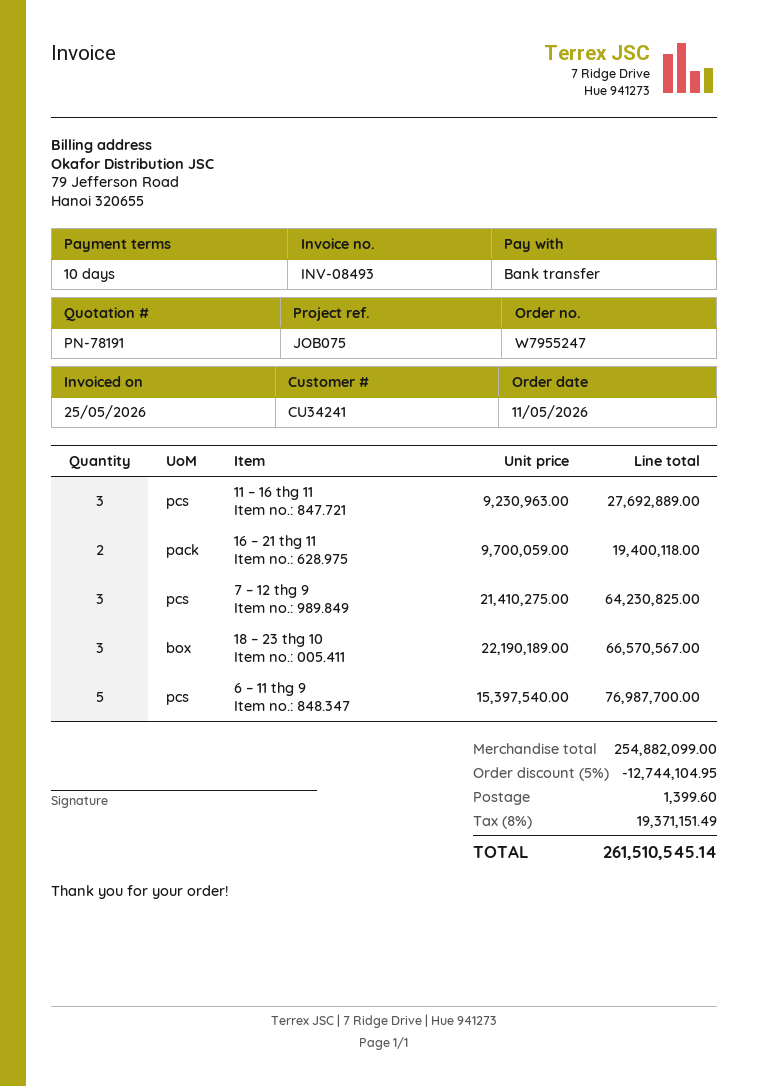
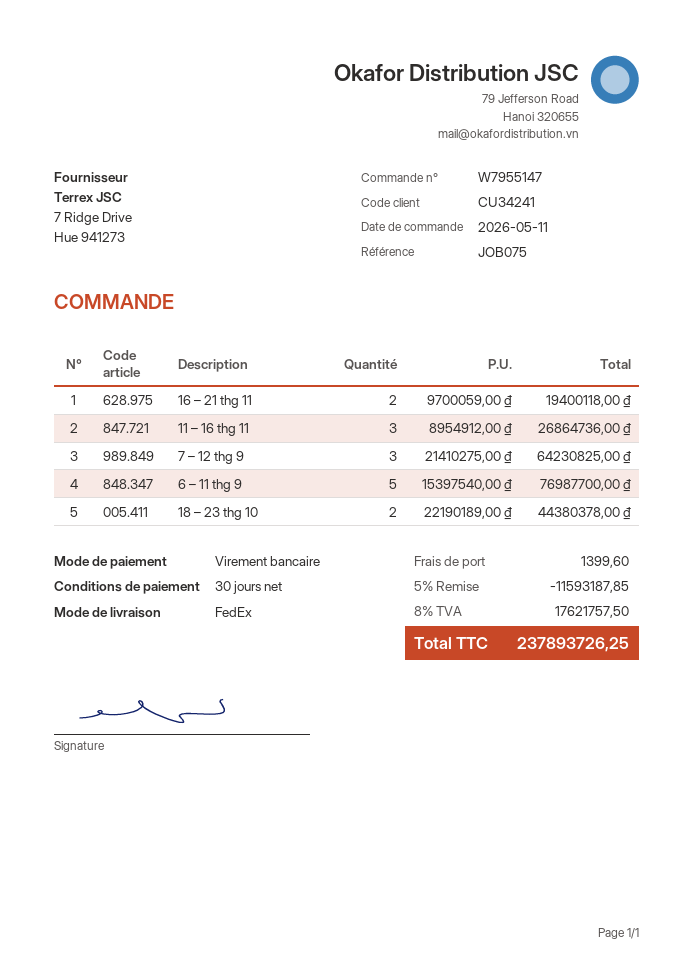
order number: W7955247 -> W7955147
payment terms: 10 days -> 30 days
11 – 16 thg 11: 3 x 9230963.00 = 27692889.00 -> 3 x 8954912.00 = 26864736.00
18 – 23 thg 10: 3 x 22190189.00 = 66570567.00 -> 2 x 22190189.00 = 44380378.00
discount: 5% = 12744104.95 -> 5% = 11593187.85
tax: 8% = 19371151.49 -> 8% = 17621757.50
total: 261510545.14 -> 237893726.25

